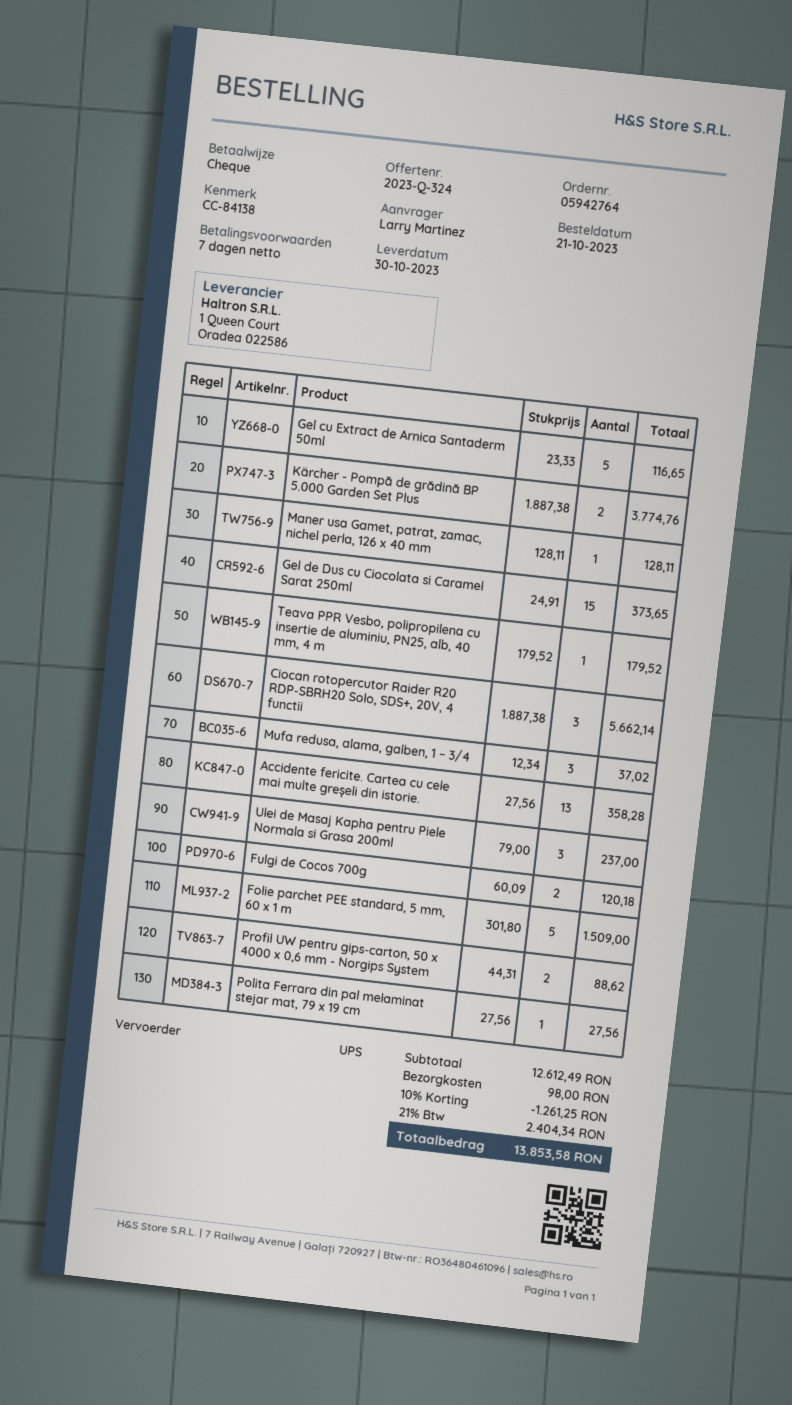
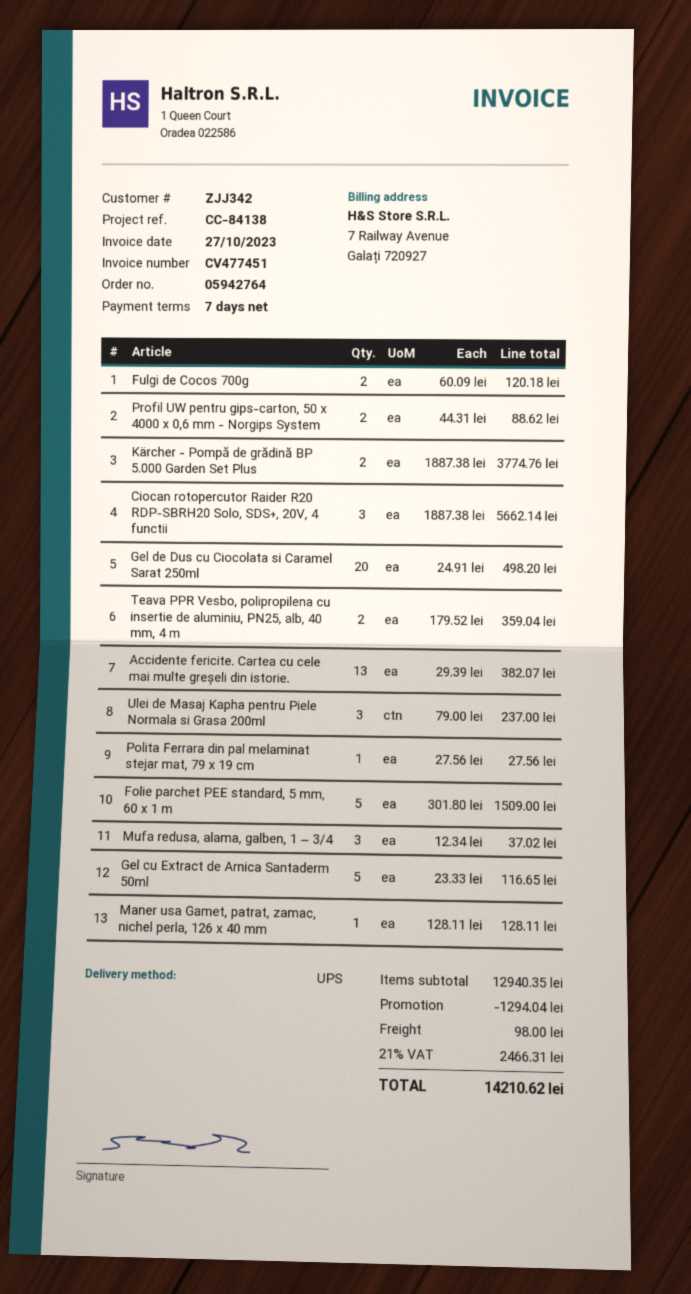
Gel de Dus cu Ciocolata si Caramel Sarat 250ml: 15 x 24.91 = 373.65 -> 20 x 24.91 = 498.20
Teava PPR Vesbo, polipropilena cu insertie de aluminiu, PN25, alb, 40 mm, 4 m: 1 x 179.52 = 179.52 -> 2 x 179.52 = 359.04
Accidente fericite. Cartea cu cele mai multe greșeli din istorie.: 13 x 27.56 = 358.28 -> 13 x 29.39 = 382.07
subtotal: 12612.49 -> 12940.35
discount: 1261.25 -> 1294.04
tax: 21% = 2404.34 -> 21% = 2466.31
total: 13853.58 -> 14210.62

